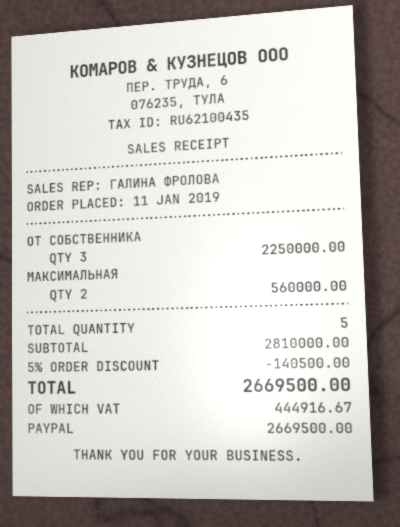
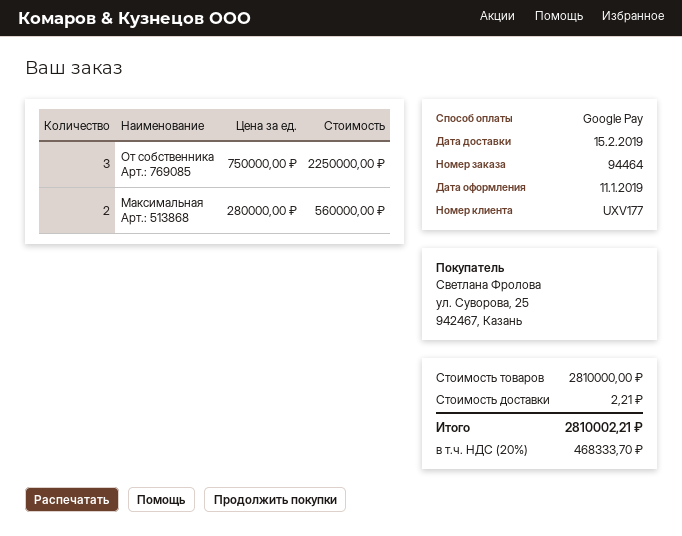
payment method: PayPal -> Google Pay
discount: 5% = 140500.00 -> none
shipping: none -> 2.21
tax: 444916.67 -> 468333.70
total: 2669500.00 -> 2810002.21

